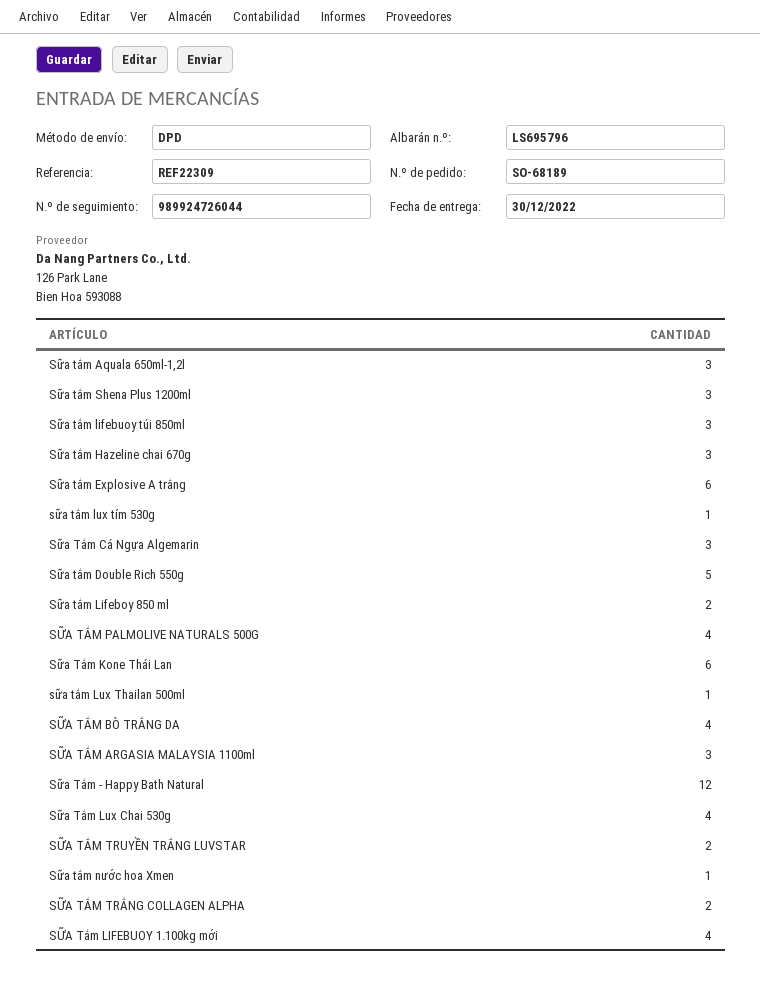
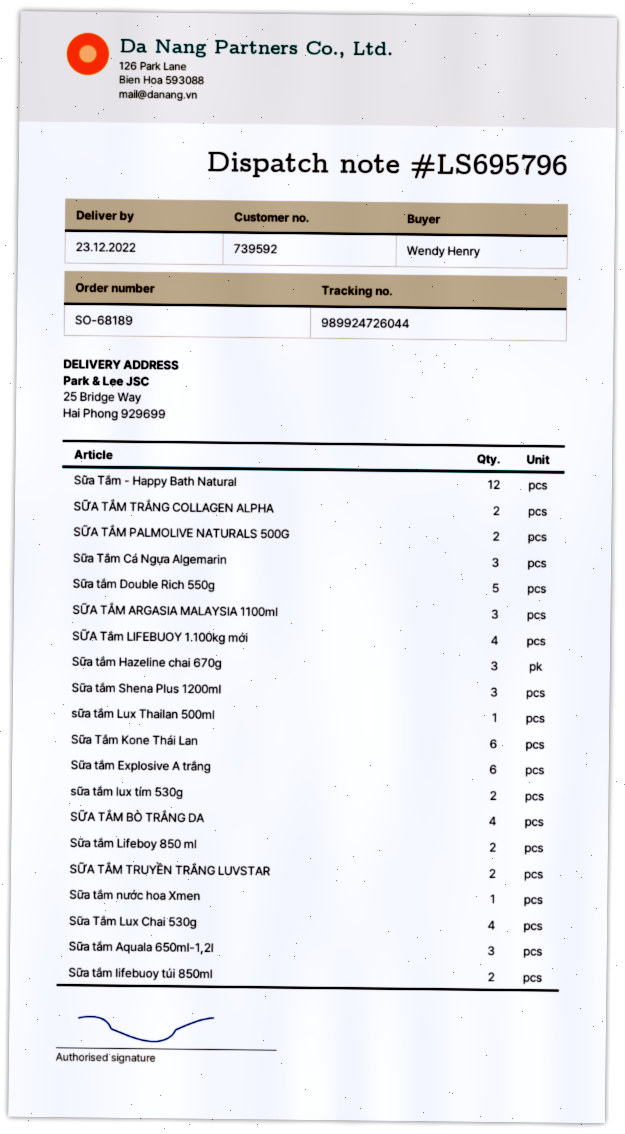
delivery date: 2022-12-30 -> 2022-12-23
Sữa tắm lifebuoy túi 850ml: 3 -> 2
sữa tắm lux tím 530g: 1 -> 2
SỮA TẮM PALMOLIVE NATURALS 500G: 4 -> 2

